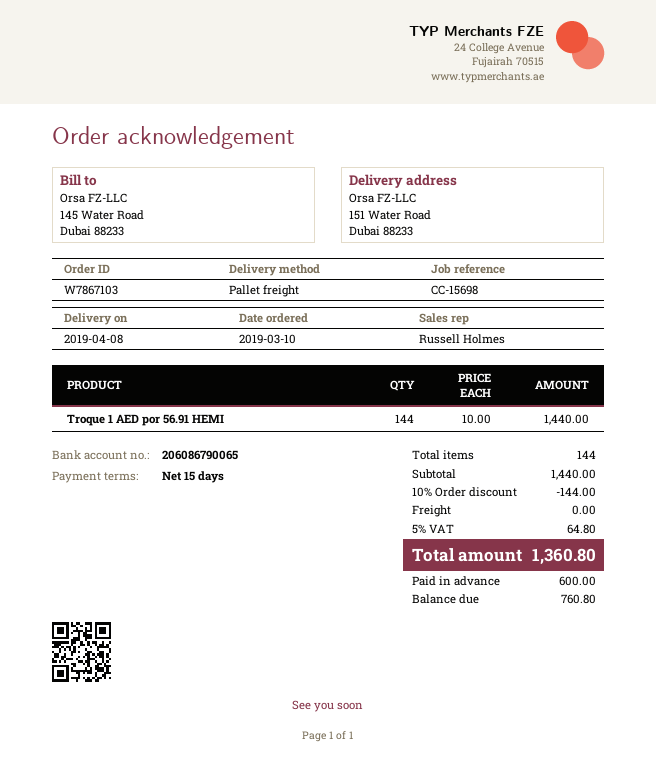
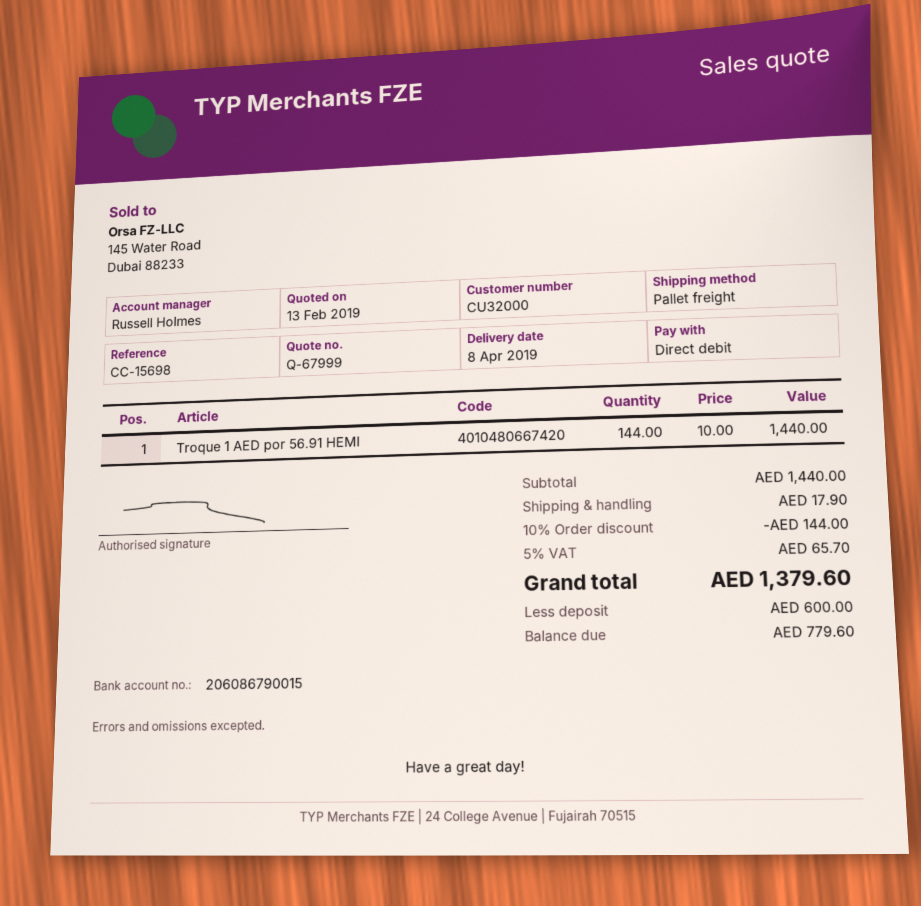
bank account: 206086790065 -> 206086790015
shipping: 0.00 -> 17.90
tax: 5% = 64.80 -> 5% = 65.70
total: 1360.80 -> 1379.60
balance: 760.80 -> 779.60

